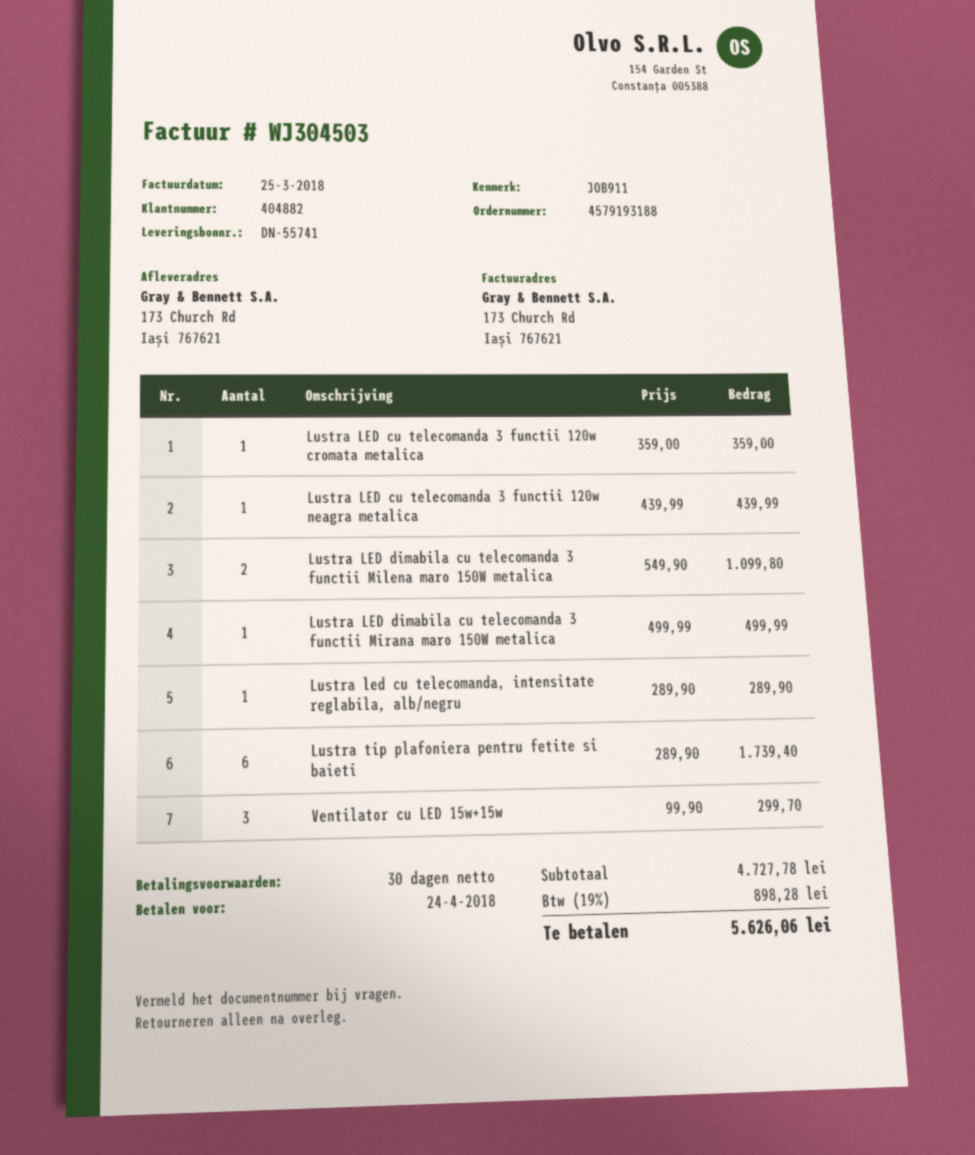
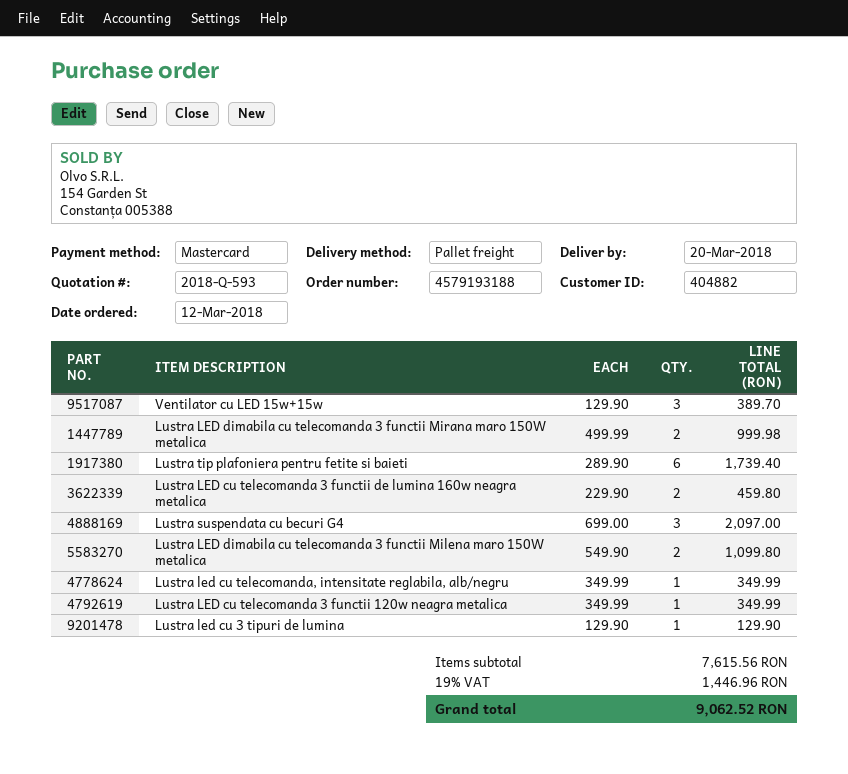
Lustra LED cu telecomanda 3 functii 120w cromata metalica: 1 x 359.00 = 359.00 -> none
Lustra LED cu telecomanda 3 functii 120w neagra metalica: 1 x 439.99 = 439.99 -> 1 x 349.99 = 349.99
Lustra LED dimabila cu telecomanda 3 functii Mirana maro 150W metalica: 1 x 499.99 = 499.99 -> 2 x 499.99 = 999.98
Lustra led cu telecomanda, intensitate reglabila, alb/negru: 1 x 289.90 = 289.90 -> 1 x 349.99 = 349.99
Ventilator cu LED 15w+15w: 3 x 99.90 = 299.70 -> 3 x 129.90 = 389.70
Lustra LED cu telecomanda 3 functii de lumina 160w neagra metalica: none -> 2 x 229.90 = 459.80
Lustra suspendata cu becuri G4: none -> 3 x 699.00 = 2097.00
Lustra led cu 3 tipuri de lumina: none -> 1 x 129.90 = 129.90
subtotal: 4727.78 -> 7615.56
tax: 19% = 898.28 -> 19% = 1446.96
total: 5626.06 -> 9062.52

